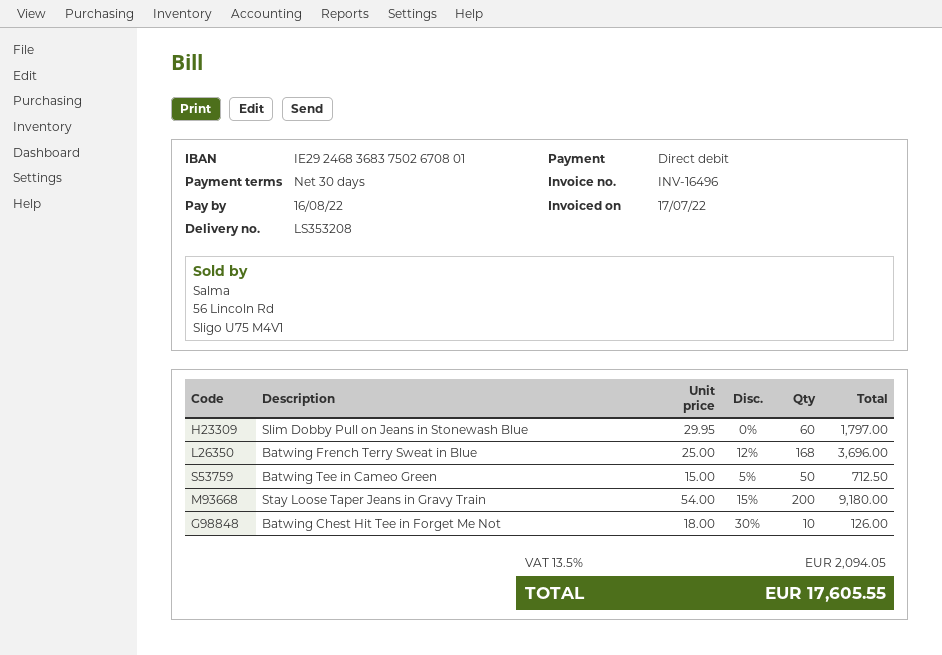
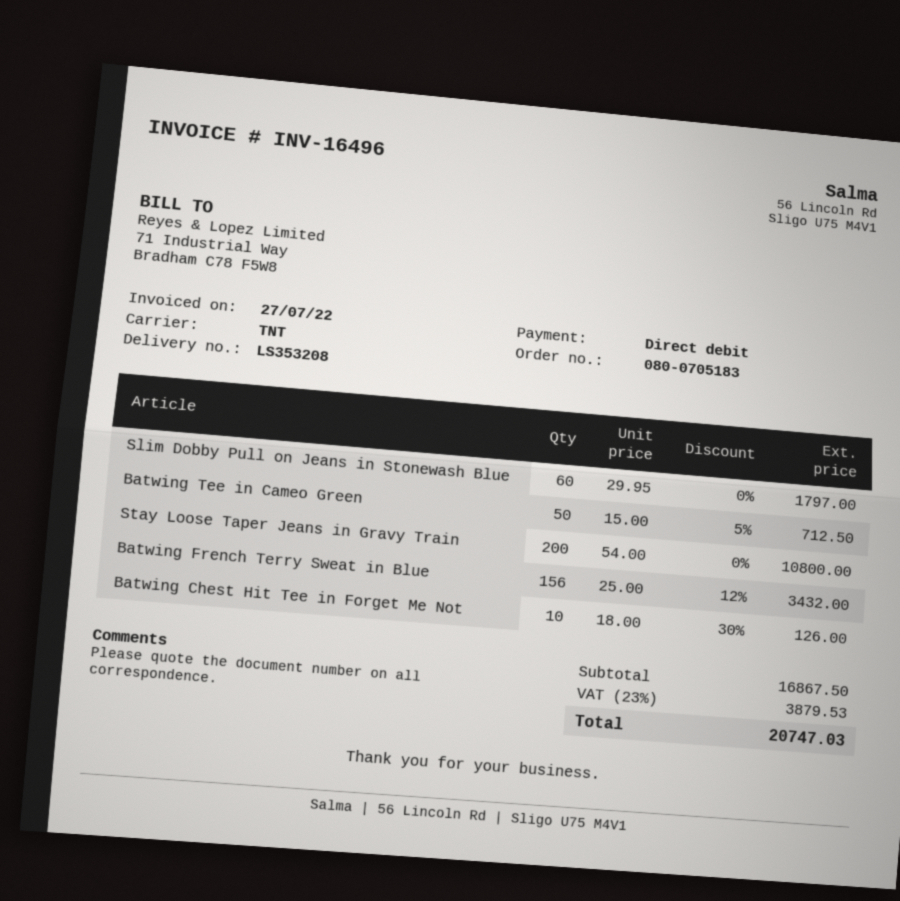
invoice date: 2022-07-17 -> 2022-07-27
Batwing French Terry Sweat in Blue: 168 x 25.00 - 12% = 3696.00 -> 156 x 25.00 - 12% = 3432.00
Stay Loose Taper Jeans in Gravy Train: 200 x 54.00 - 15% = 9180.00 -> 200 x 54.00 = 10800.00
tax: 13.5% = 2094.05 -> 23% = 3879.53
total: 17605.55 -> 20747.03

